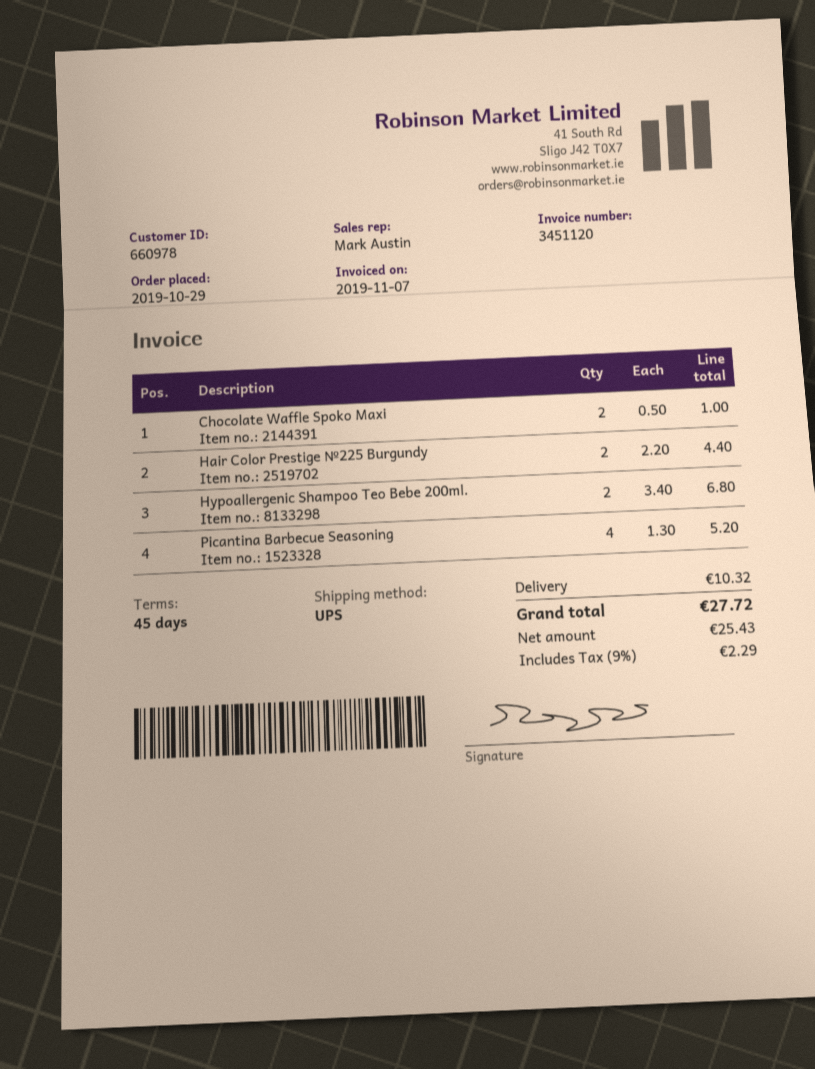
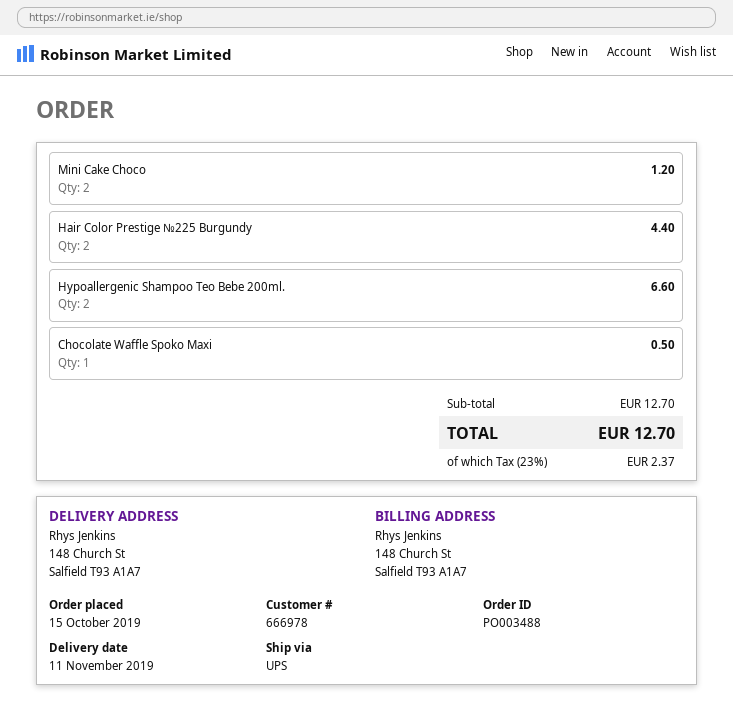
order date: 2019-10-29 -> 2019-10-15
customer number: 660978 -> 666978
Chocolate Waffle Spoko Maxi: 2 for 1.00 -> 1 for 0.50
Hypoallergenic Shampoo Teo Bebe 200ml.: 2 for 6.80 -> 2 for 6.60
Picantina Barbecue Seasoning: 4 for 5.20 -> none
Mini Cake Choco: none -> 2 for 1.20
shipping: 10.32 -> none
tax: 9% = 2.29 -> 23% = 2.37
total: 27.72 -> 12.70

